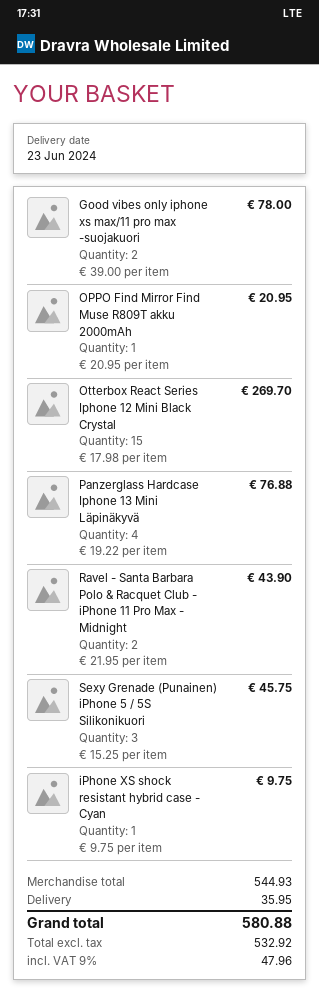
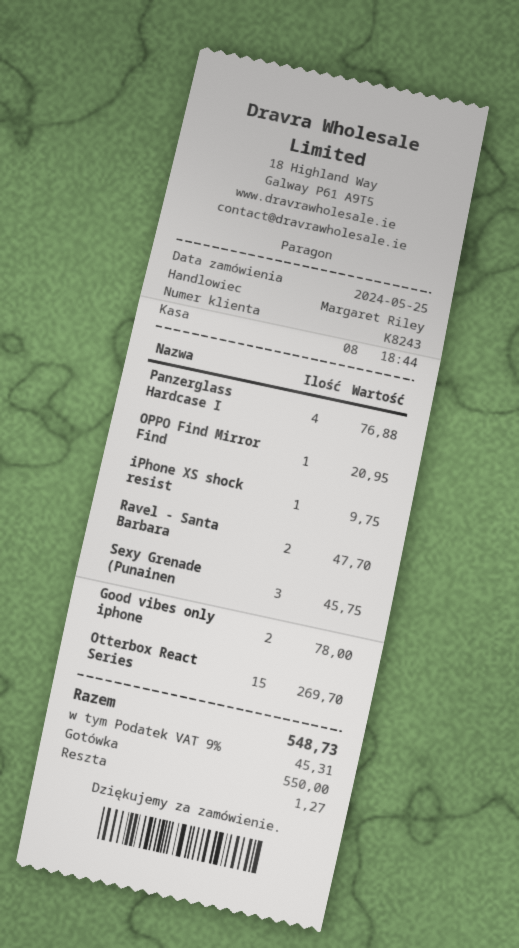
Ravel - Santa Barbara Polo & Racquet Club - iPhone 11 Pro Max - Midnight: 2 for 43.90 -> 2 for 47.70
shipping: 35.95 -> none
tax: 9% = 47.96 -> 9% = 45.31
total: 580.88 -> 548.73

